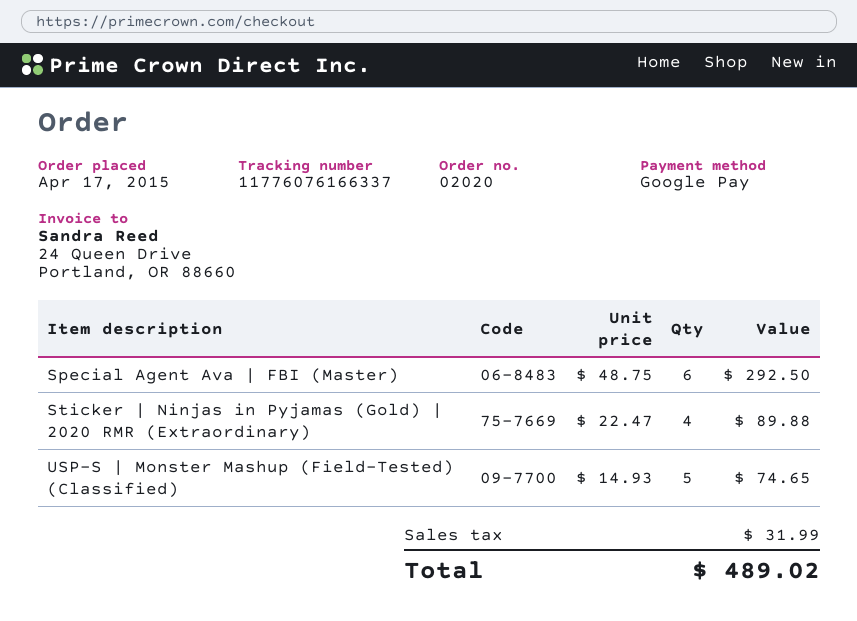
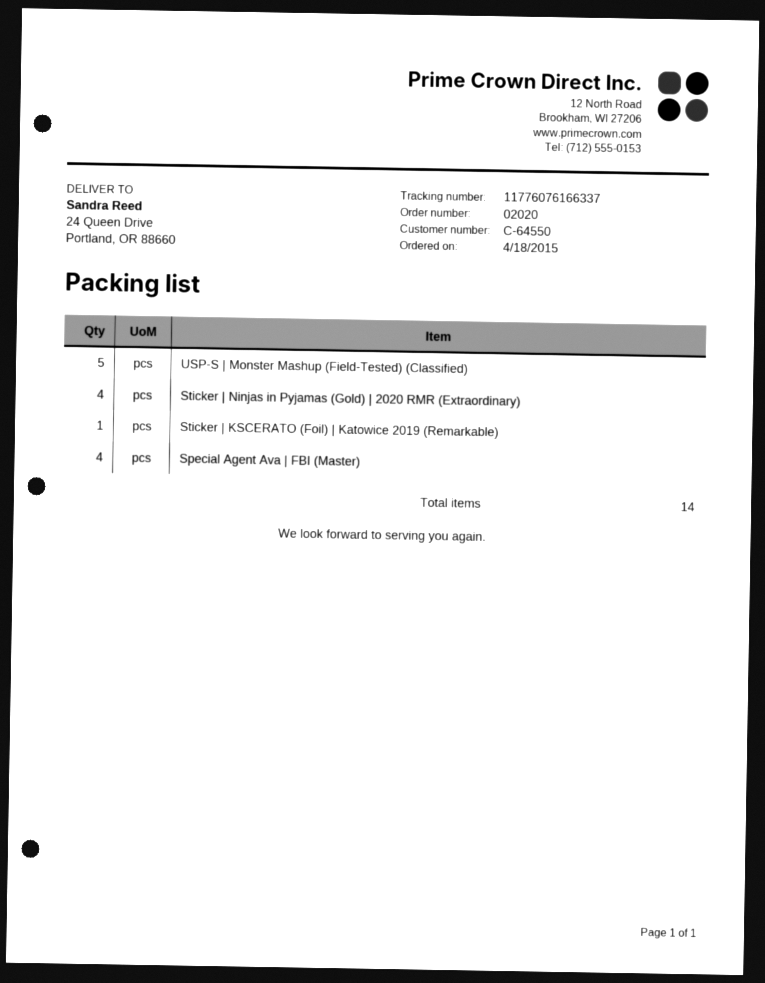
order date: 2015-04-17 -> 2015-04-18
Special Agent Ava | FBI (Master): 6 -> 4
Sticker | KSCERATO (Foil) | Katowice 2019 (Remarkable): none -> 1

